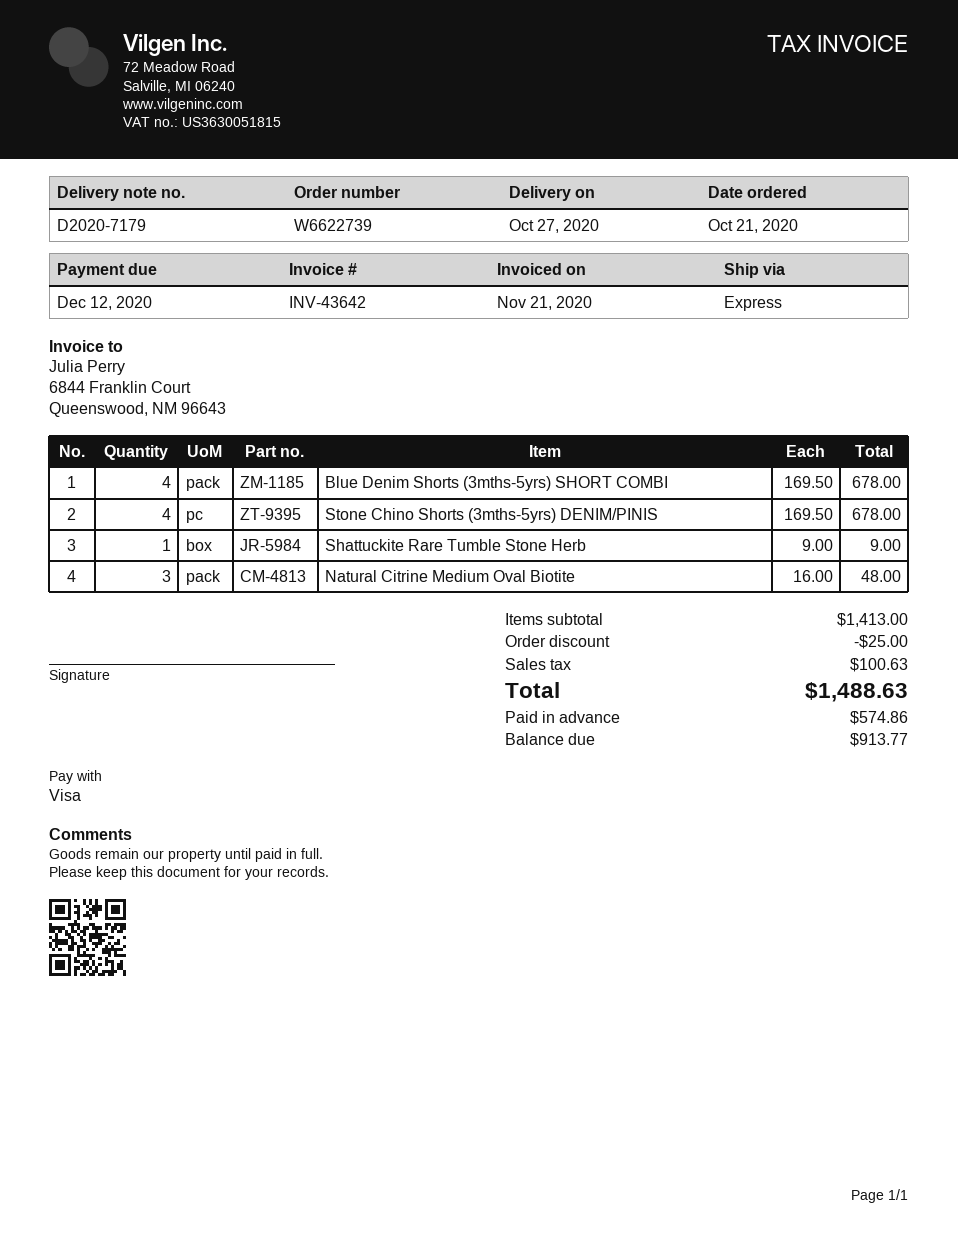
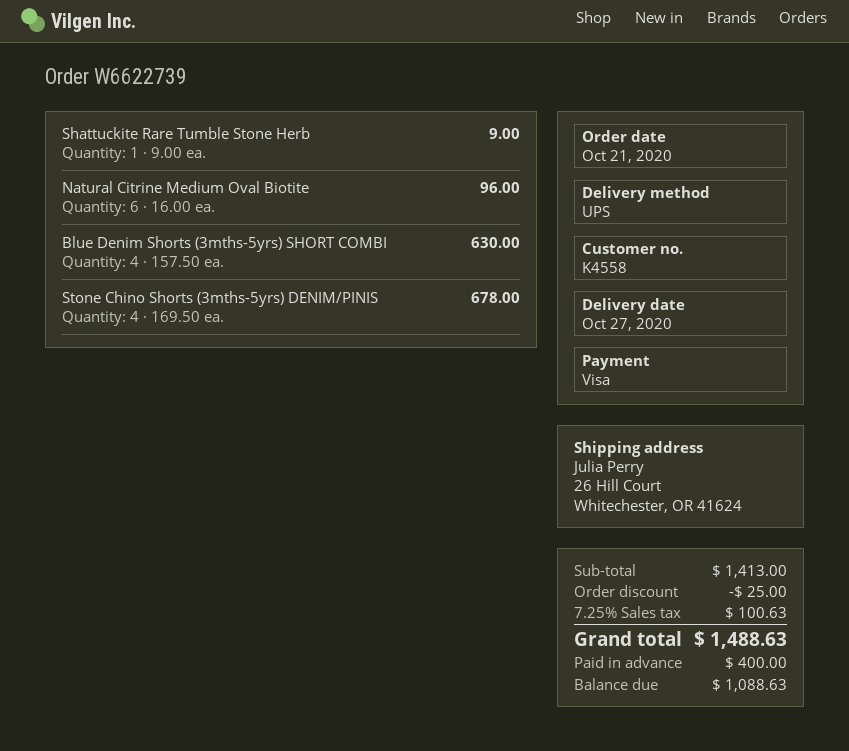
shipping method: express -> UPS
Blue Denim Shorts (3mths-5yrs) SHORT COMBI: 4 x 169.50 = 678.00 -> 4 x 157.50 = 630.00
Natural Citrine Medium Oval Biotite: 3 x 16.00 = 48.00 -> 6 x 16.00 = 96.00
deposit: 574.86 -> 400.00
balance: 913.77 -> 1088.63

